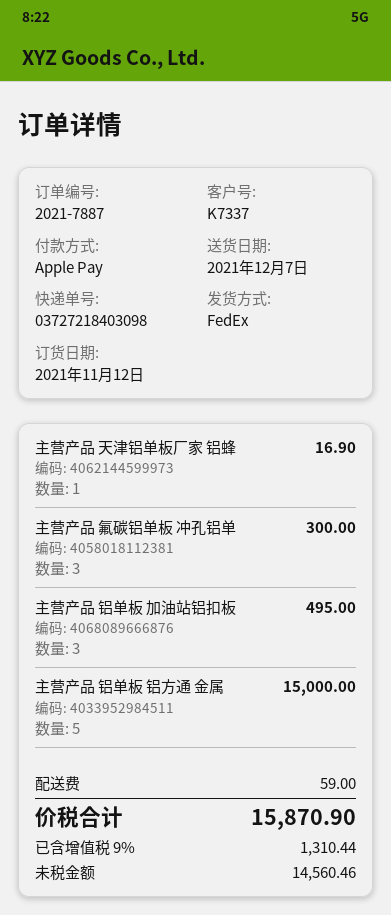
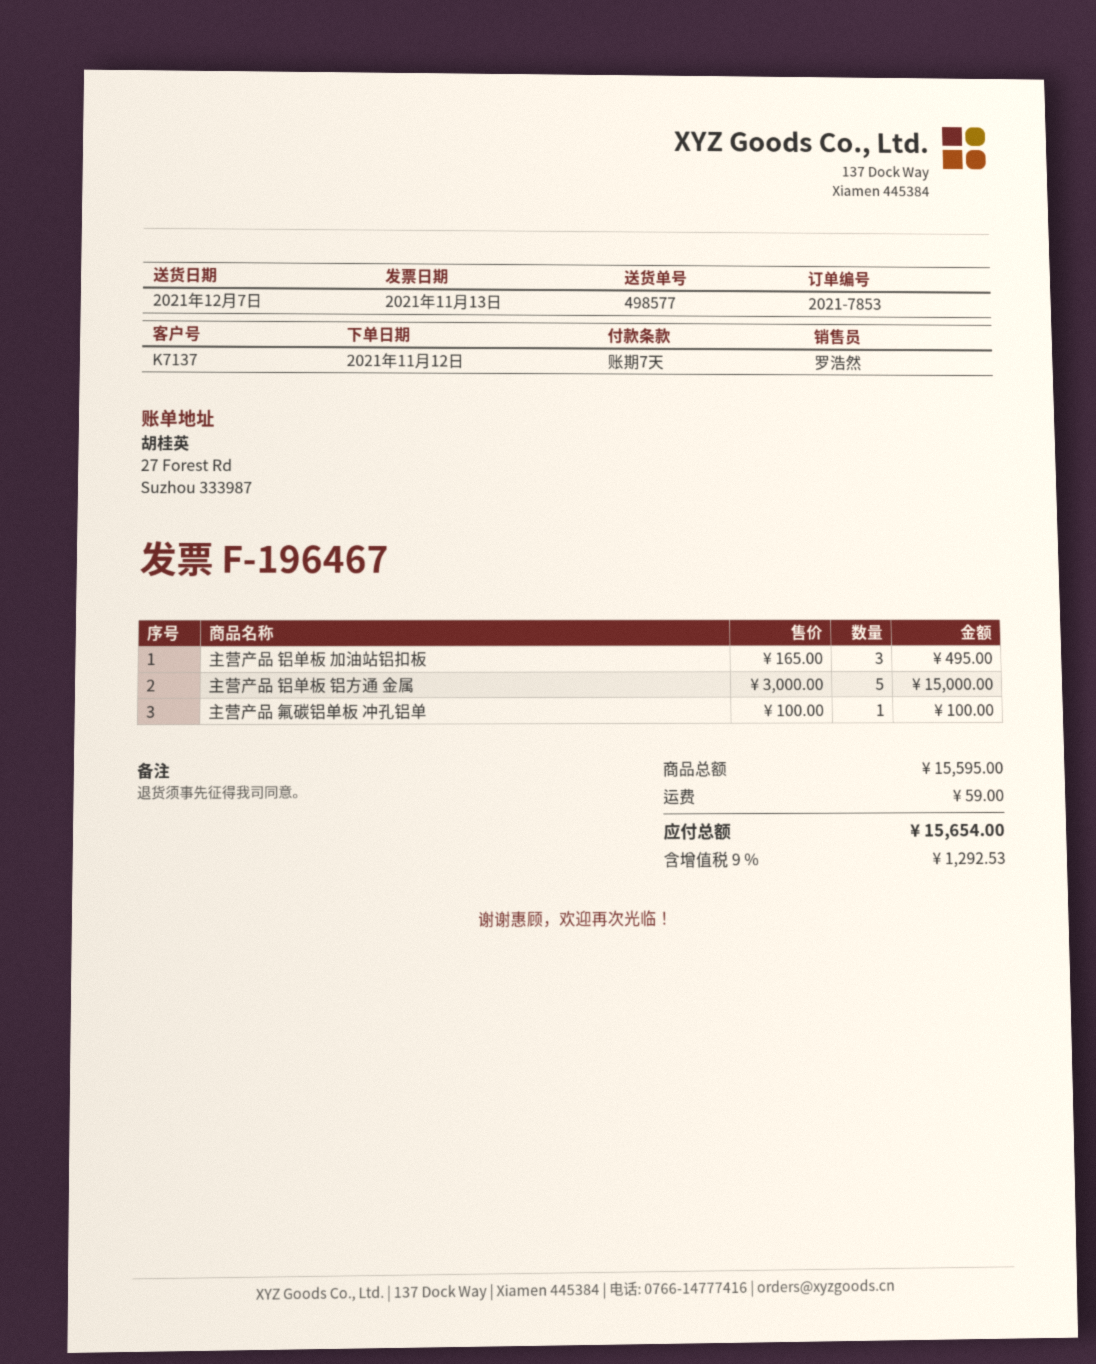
order number: 2021-7887 -> 2021-7853
customer number: K7337 -> K7137
主营产品 天津铝单板厂家 铝蜂: 1 for 16.90 -> none
主营产品 氟碳铝单板 冲孔铝单: 3 for 300.00 -> 1 for 100.00
tax: 9% = 1310.44 -> 9% = 1292.53
total: 15870.90 -> 15654.00

